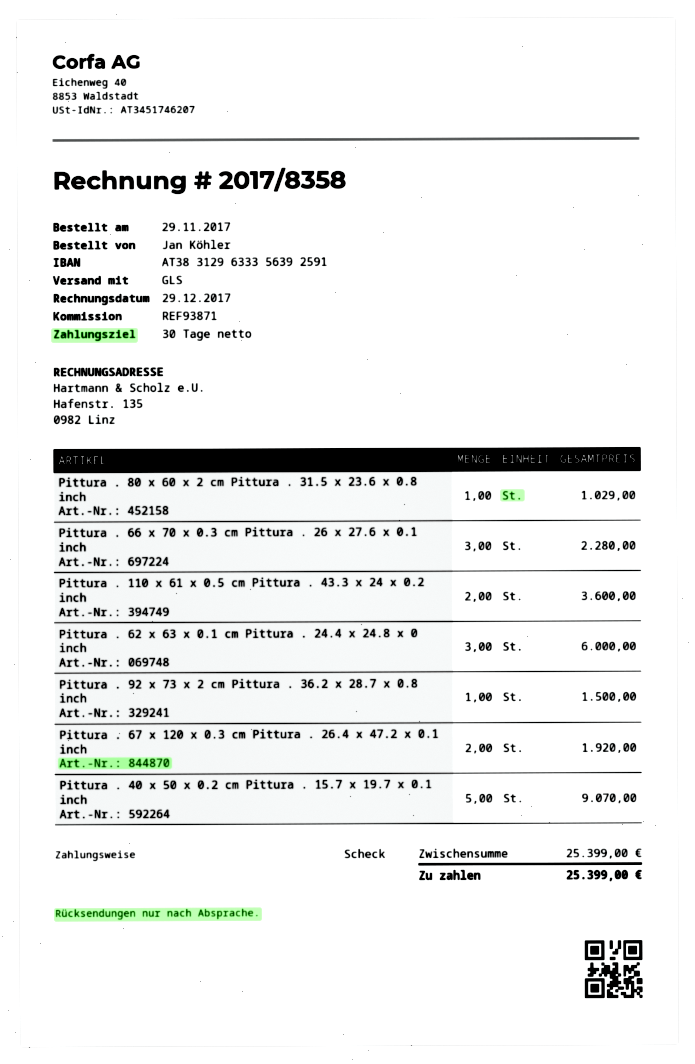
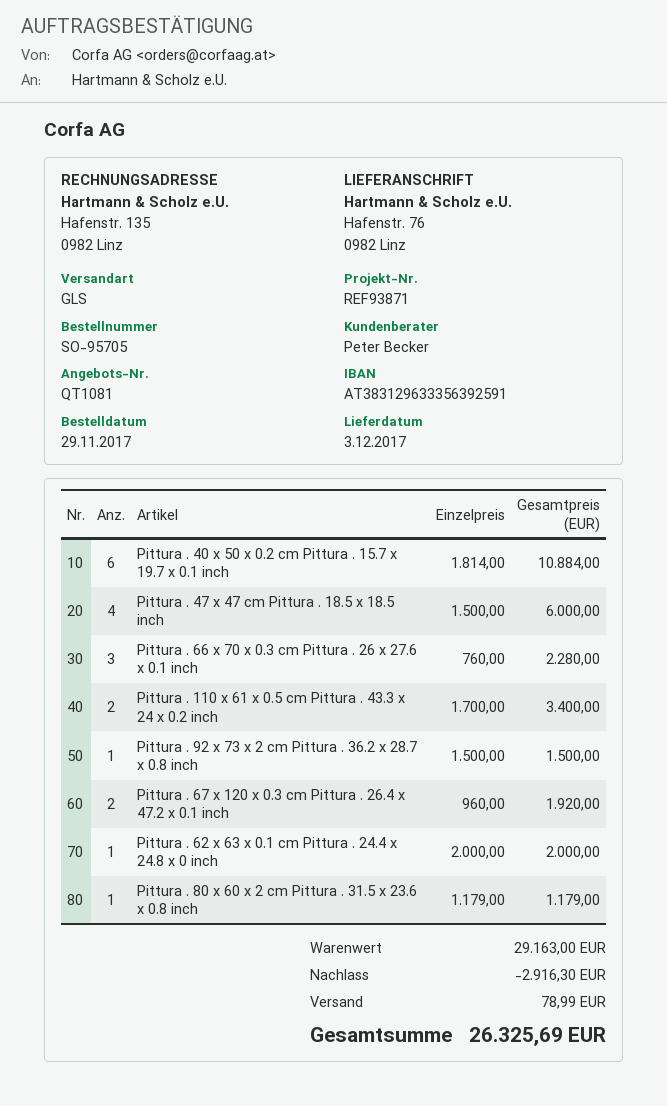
Pittura . 80 x 60 x 2 cm Pittura . 31.5 x 23.6 x 0.8 inch: 1 for 1029.00 -> 1 for 1179.00
Pittura . 110 x 61 x 0.5 cm Pittura . 43.3 x 24 x 0.2 inch: 2 for 3600.00 -> 2 for 3400.00
Pittura . 62 x 63 x 0.1 cm Pittura . 24.4 x 24.8 x 0 inch: 3 for 6000.00 -> 1 for 2000.00
Pittura . 40 x 50 x 0.2 cm Pittura . 15.7 x 19.7 x 0.1 inch: 5 for 9070.00 -> 6 for 10884.00
Pittura . 47 x 47 cm Pittura . 18.5 x 18.5 inch: none -> 4 for 6000.00
subtotal: 25399.00 -> 29163.00
discount: none -> 2916.30
shipping: none -> 78.99
total: 25399.00 -> 26325.69

